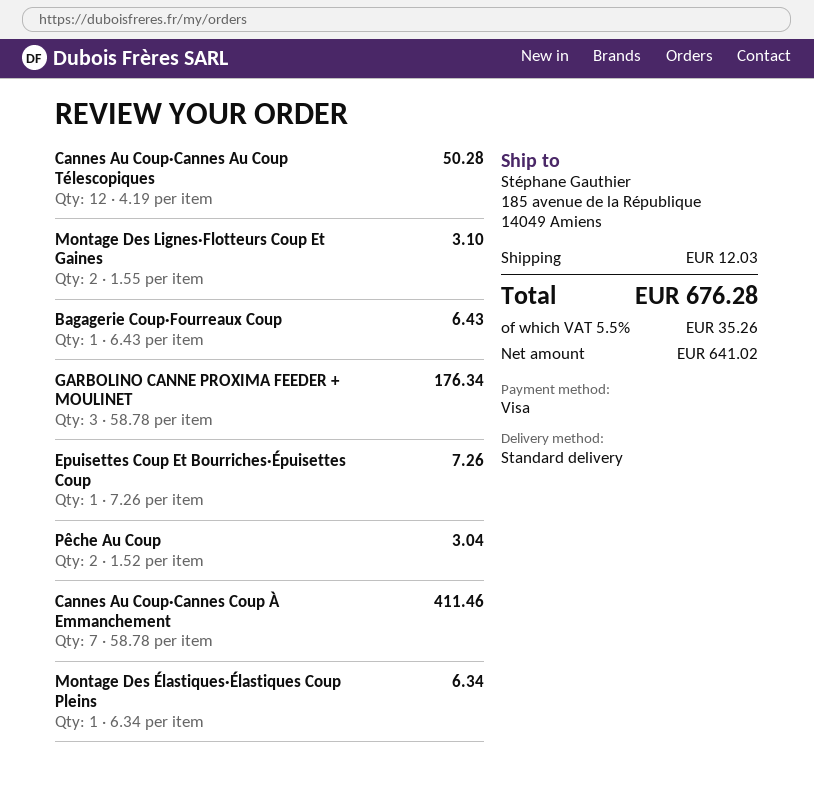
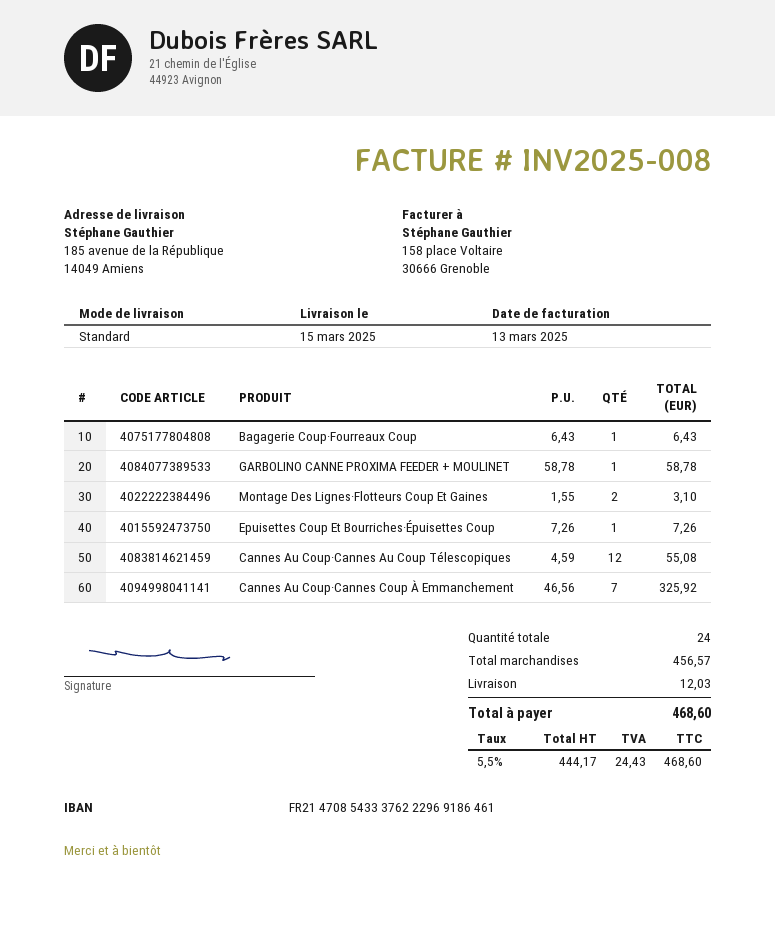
Cannes Au Coup·Cannes Au Coup Télescopiques: 12 x 4.19 = 50.28 -> 12 x 4.59 = 55.08
GARBOLINO CANNE PROXIMA FEEDER + MOULINET: 3 x 58.78 = 176.34 -> 1 x 58.78 = 58.78
Pêche Au Coup: 2 x 1.52 = 3.04 -> none
Cannes Au Coup·Cannes Coup À Emmanchement: 7 x 58.78 = 411.46 -> 7 x 46.56 = 325.92
Montage Des Élastiques·Élastiques Coup Pleins: 1 x 6.34 = 6.34 -> none
net: 641.02 -> 444.17
tax: 5.5% = 35.26 -> 5.5% = 24.43
total: 676.28 -> 468.60

